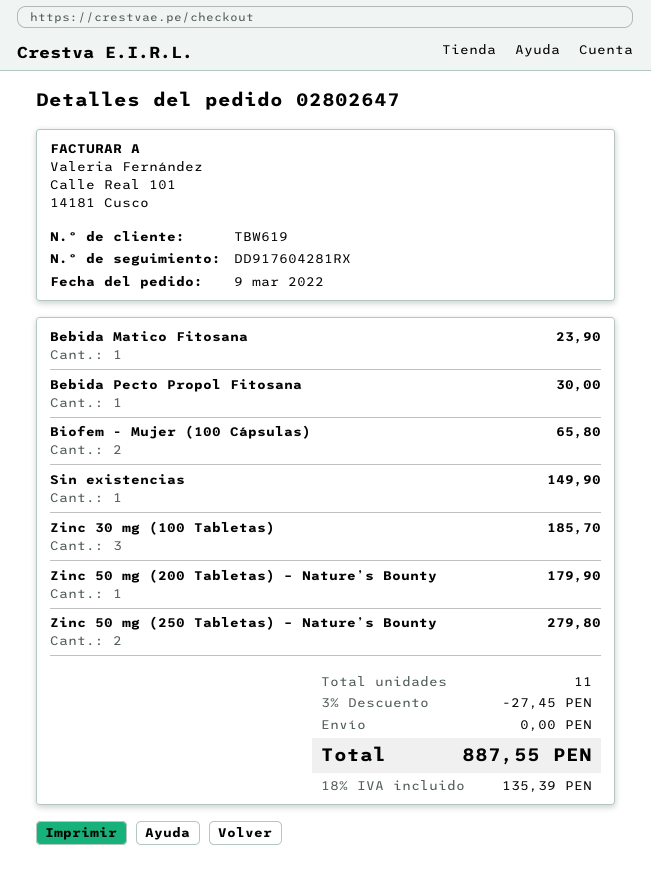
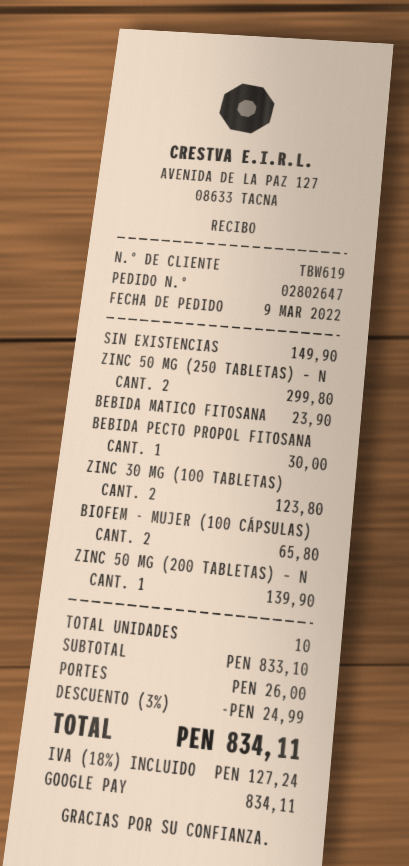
Zinc 30 mg (100 Tabletas): 3 for 185.70 -> 2 for 123.80
Zinc 50 mg (200 Tabletas) – Nature’s Bounty: 1 for 179.90 -> 1 for 139.90
Zinc 50 mg (250 Tabletas) – Nature’s Bounty: 2 for 279.80 -> 2 for 299.80
total quantity: 11 -> 10
discount: 3% = 27.45 -> 3% = 24.99
shipping: 0.00 -> 26.00
tax: 18% = 135.39 -> 18% = 127.24
total: 887.55 -> 834.11

